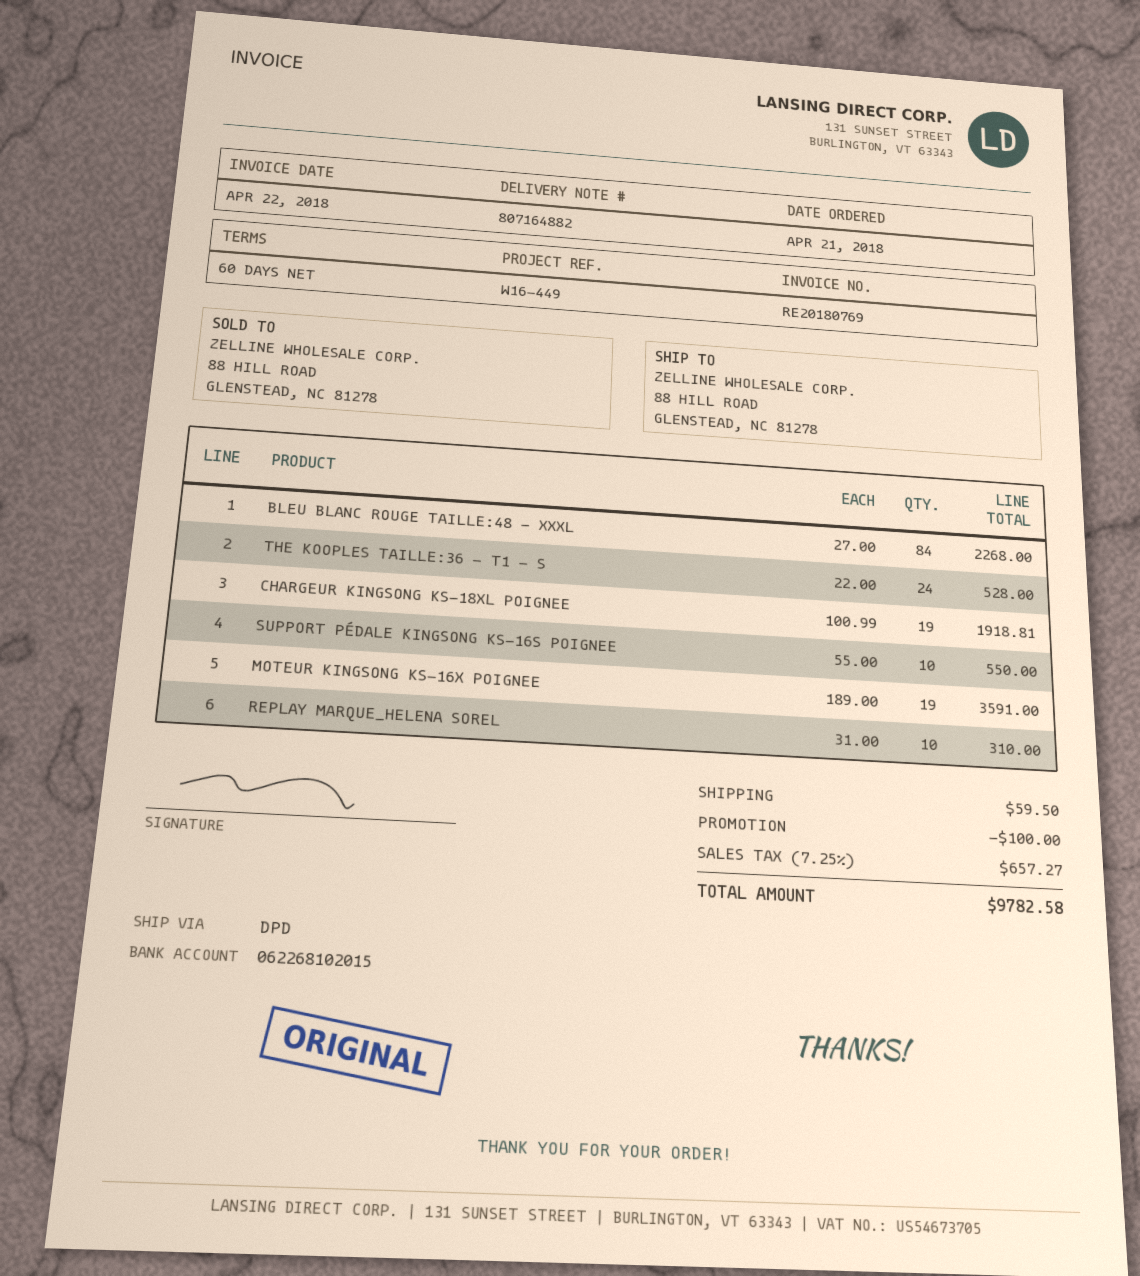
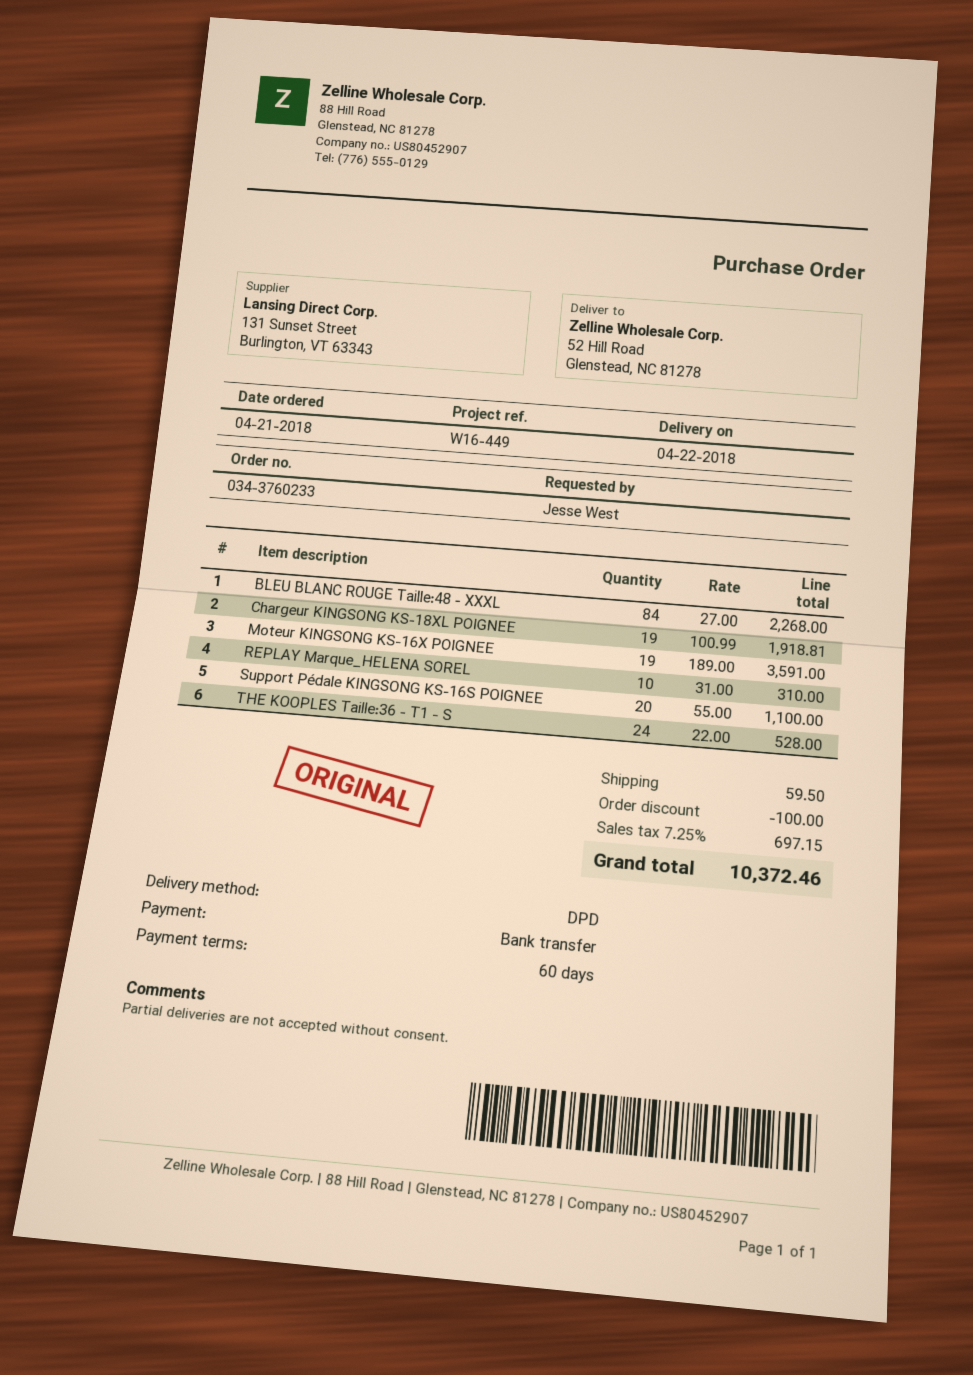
ship to: 88 HILL ROAD, GLENSTEAD, NC 81278 -> 52 Hill Road, Glenstead, NC 81278
SUPPORT PÉDALE KINGSONG KS-16S POIGNEE: 10 x 55.00 = 550.00 -> 20 x 55.00 = 1100.00
tax: 7.25% = 657.27 -> 7.25% = 697.15
total: 9782.58 -> 10372.46

